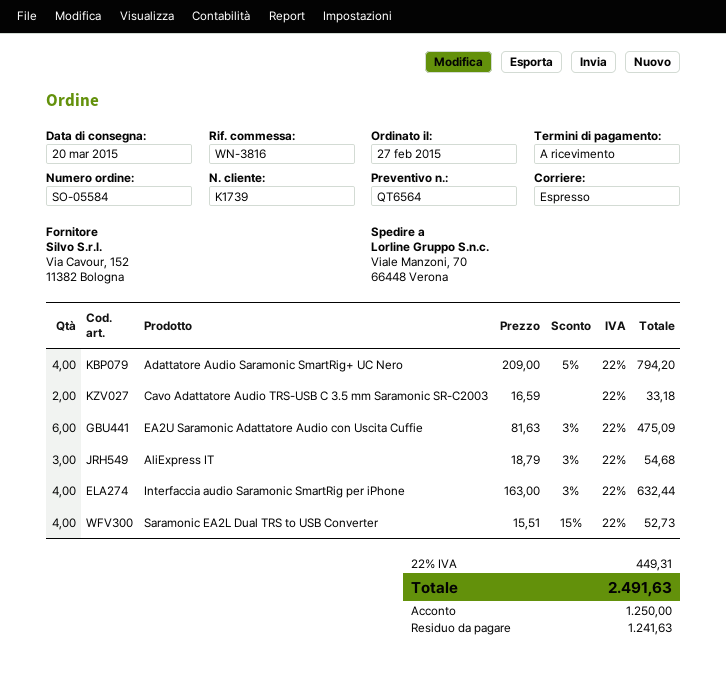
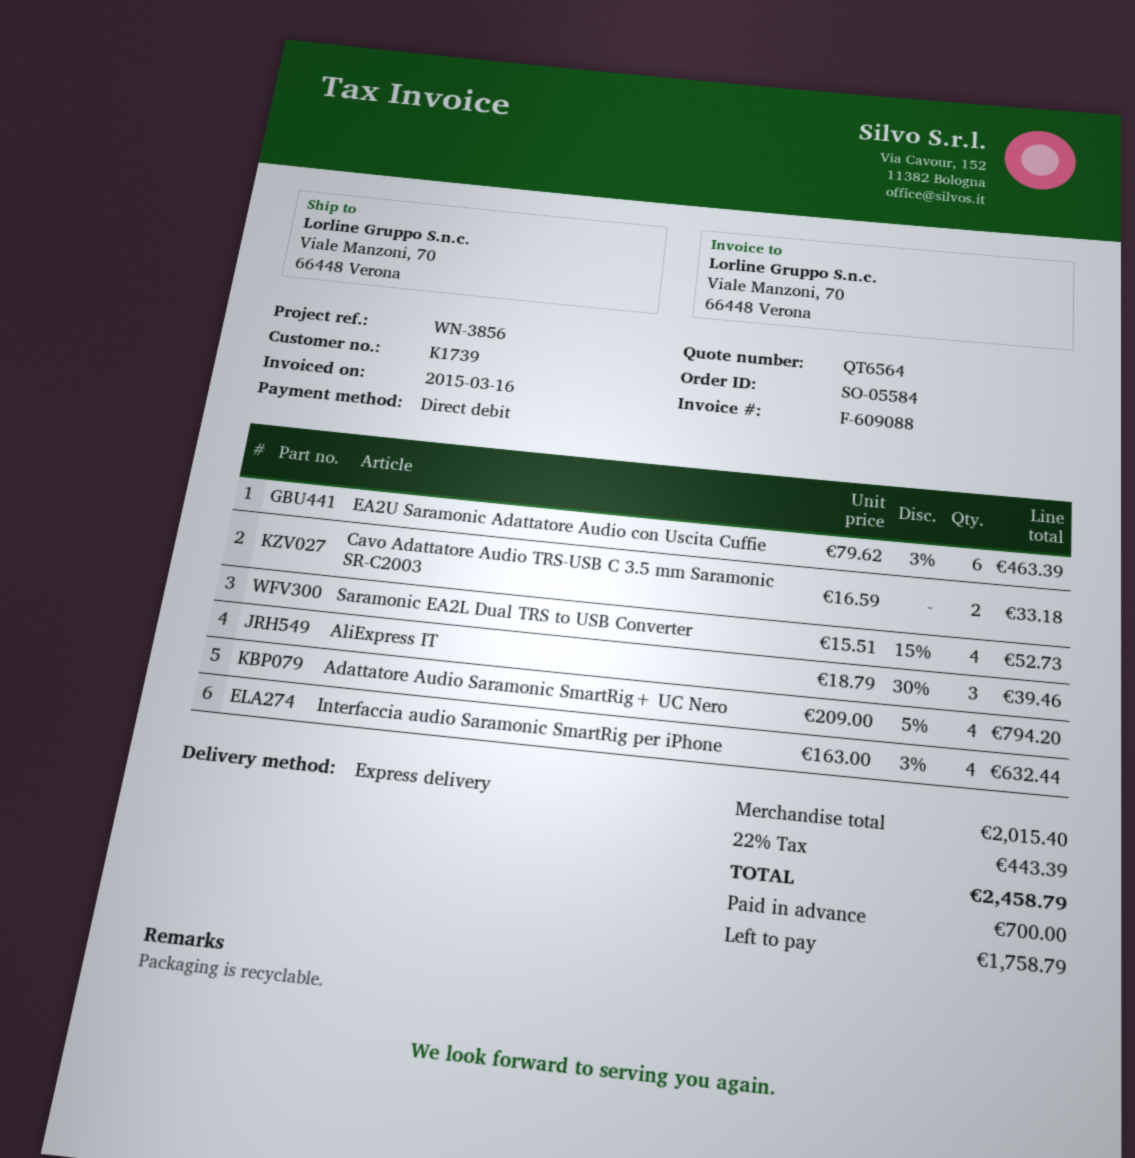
reference: WN-3816 -> WN-3856
EA2U Saramonic Adattatore Audio con Uscita Cuffie: 6 x 81.63 - 3% = 475.09 -> 6 x 79.62 - 3% = 463.39
AliExpress IT: 3 x 18.79 - 3% = 54.68 -> 3 x 18.79 - 30% = 39.46
tax: 22% = 449.31 -> 22% = 443.39
total: 2491.63 -> 2458.79
deposit: 1250.00 -> 700.00
balance: 1241.63 -> 1758.79

